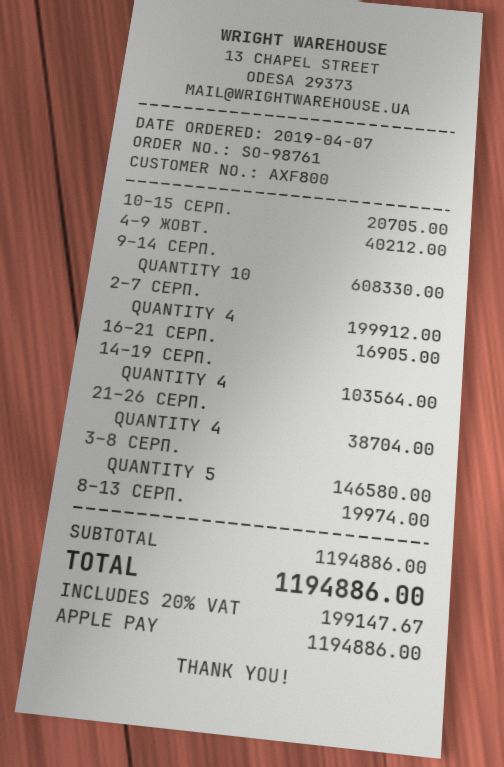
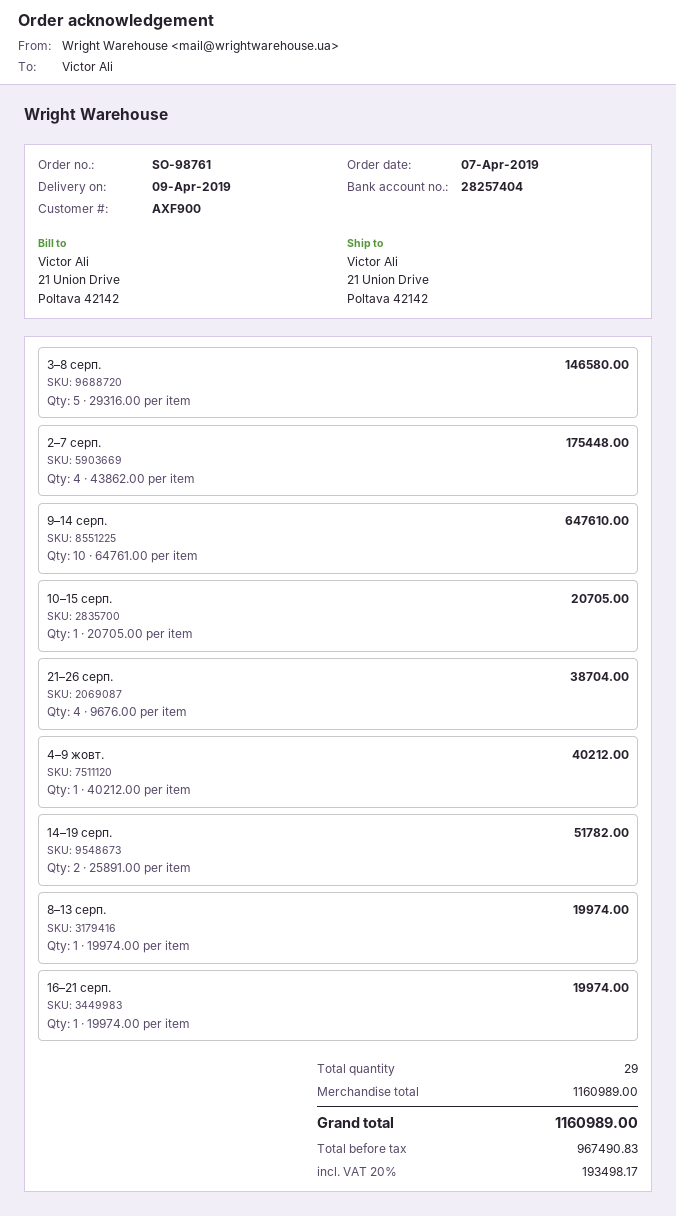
customer number: AXF800 -> AXF900
9–14 СЕРП.: 10 for 608330.00 -> 10 for 647610.00
2–7 СЕРП.: 4 for 199912.00 -> 4 for 175448.00
16–21 СЕРП.: 1 for 16905.00 -> 1 for 19974.00
14–19 СЕРП.: 4 for 103564.00 -> 2 for 51782.00
subtotal: 1194886.00 -> 1160989.00
tax: 20% = 199147.67 -> 20% = 193498.17
total: 1194886.00 -> 1160989.00

